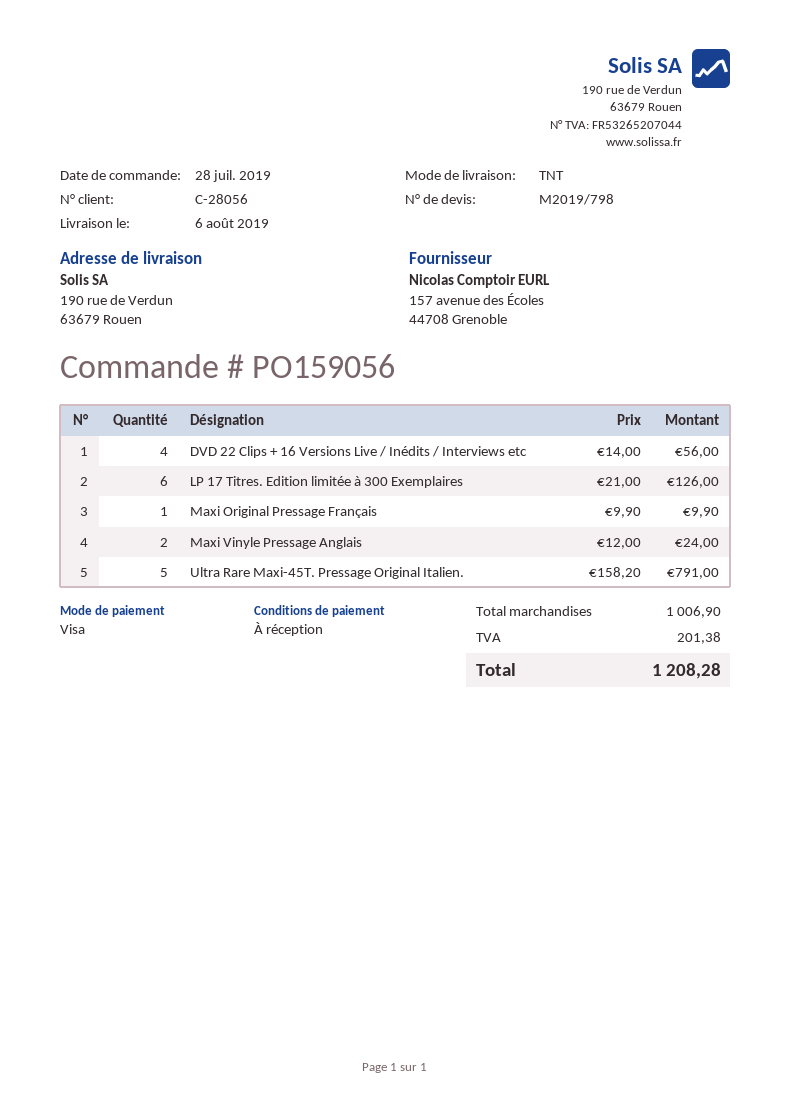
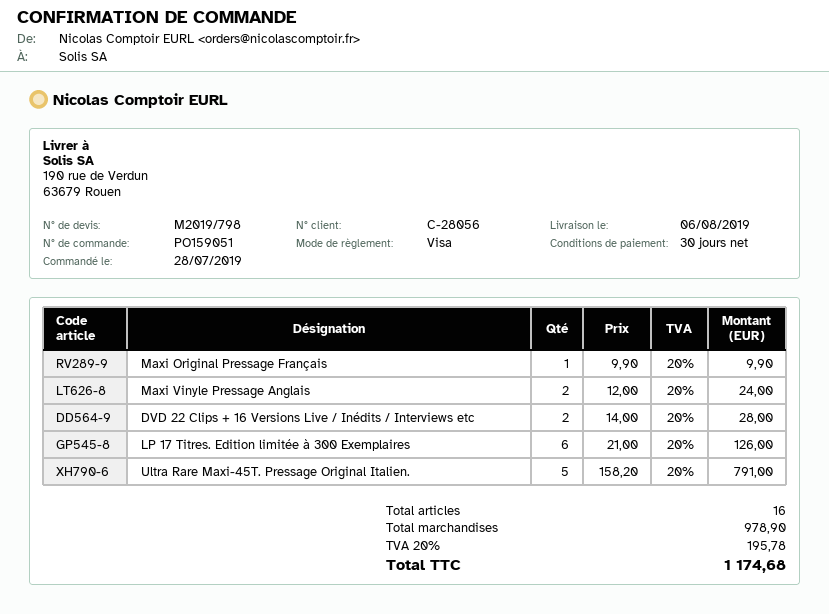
order number: PO159056 -> PO159051
payment terms: on receipt -> 30 days
DVD 22 Clips + 16 Versions Live / Inédits / Interviews etc: 4 x 14.00 = 56.00 -> 2 x 14.00 = 28.00
subtotal: 1006.90 -> 978.90
tax: 201.38 -> 195.78
total: 1208.28 -> 1174.68

